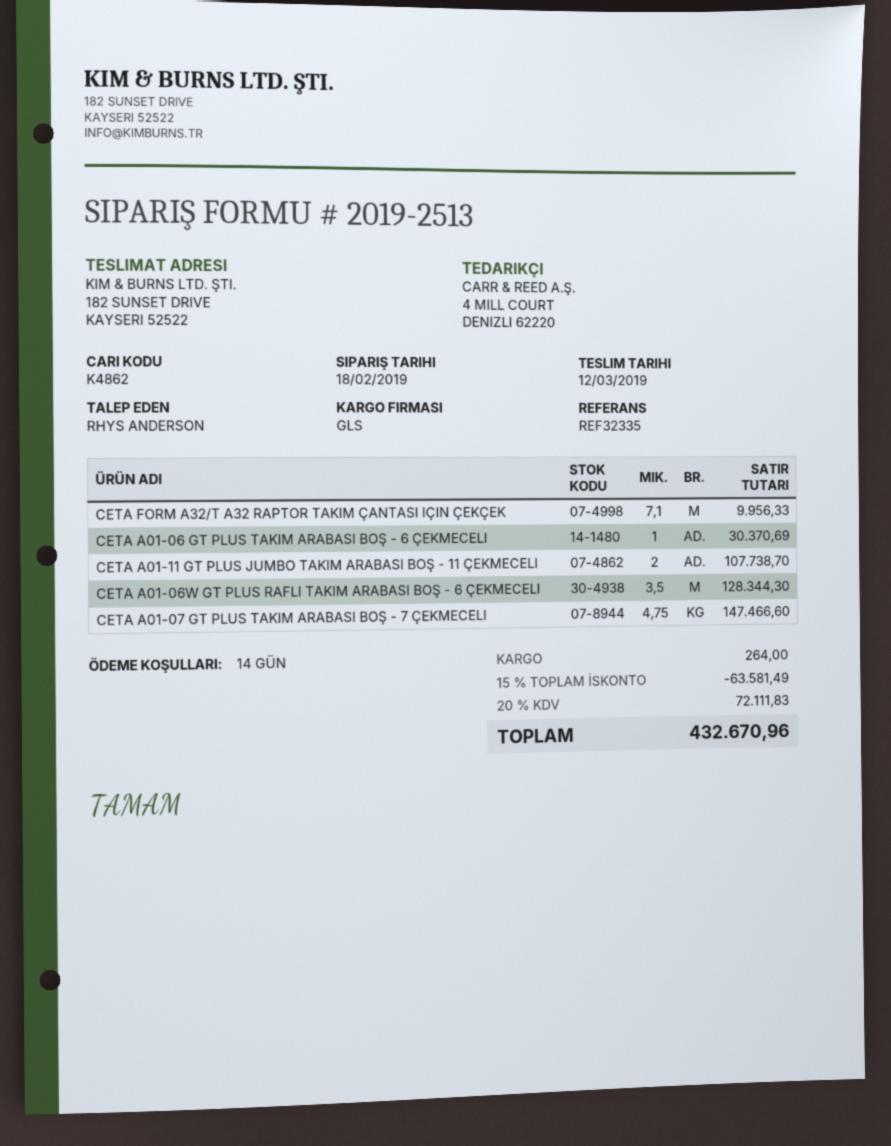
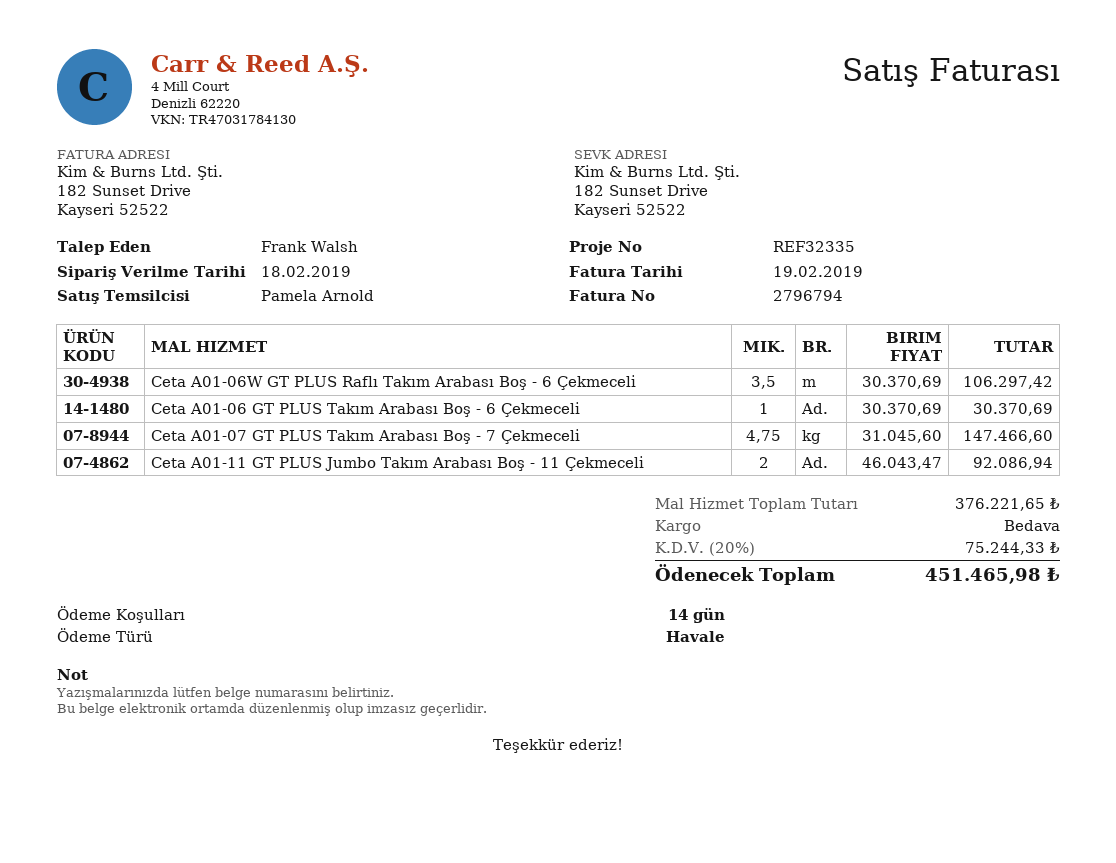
ordered by: RHYS ANDERSON -> Frank Walsh
CETA FORM A32/T A32 RAPTOR TAKIM ÇANTASI IÇIN ÇEKÇEK: 7.1 for 9956.33 -> none
CETA A01-11 GT PLUS JUMBO TAKIM ARABASI BOŞ - 11 ÇEKMECELI: 2 for 107738.70 -> 2 for 92086.94
CETA A01-06W GT PLUS RAFLI TAKIM ARABASI BOŞ - 6 ÇEKMECELI: 3.5 for 128344.30 -> 3.5 for 106297.42
discount: 15% = 63581.49 -> none
shipping: 264.00 -> 0.00
tax: 20% = 72111.83 -> 20% = 75244.33
total: 432670.96 -> 451465.98

